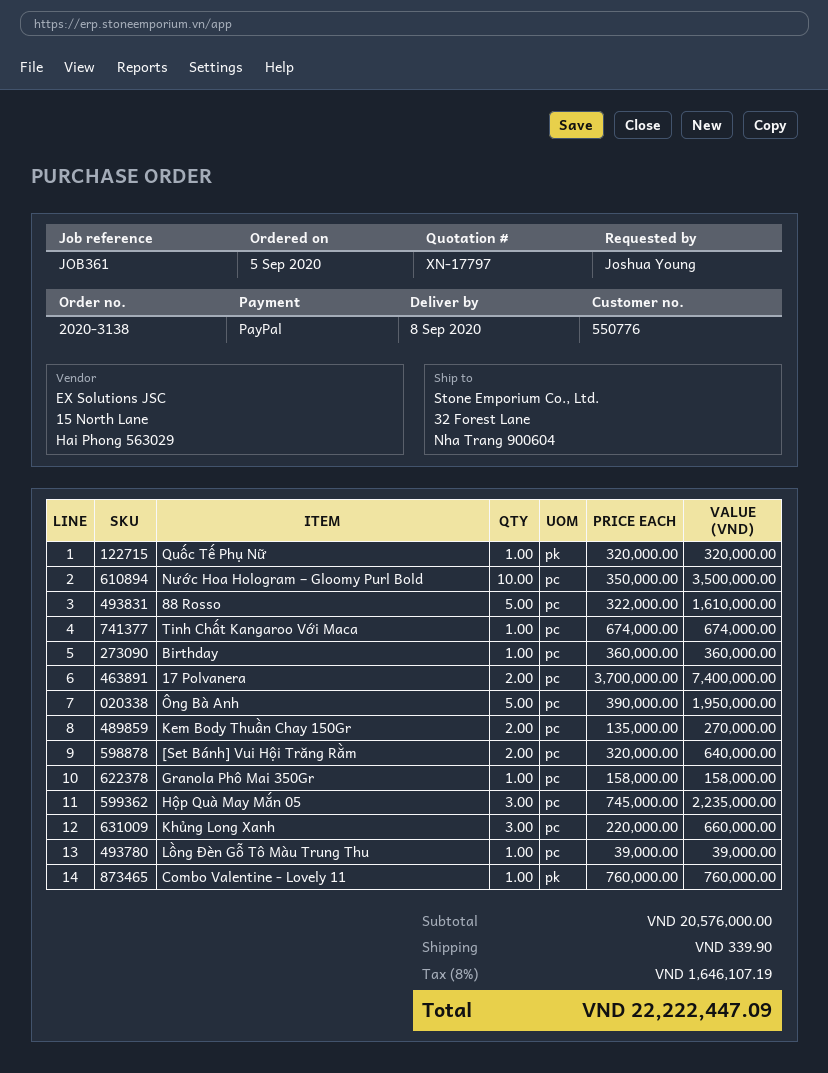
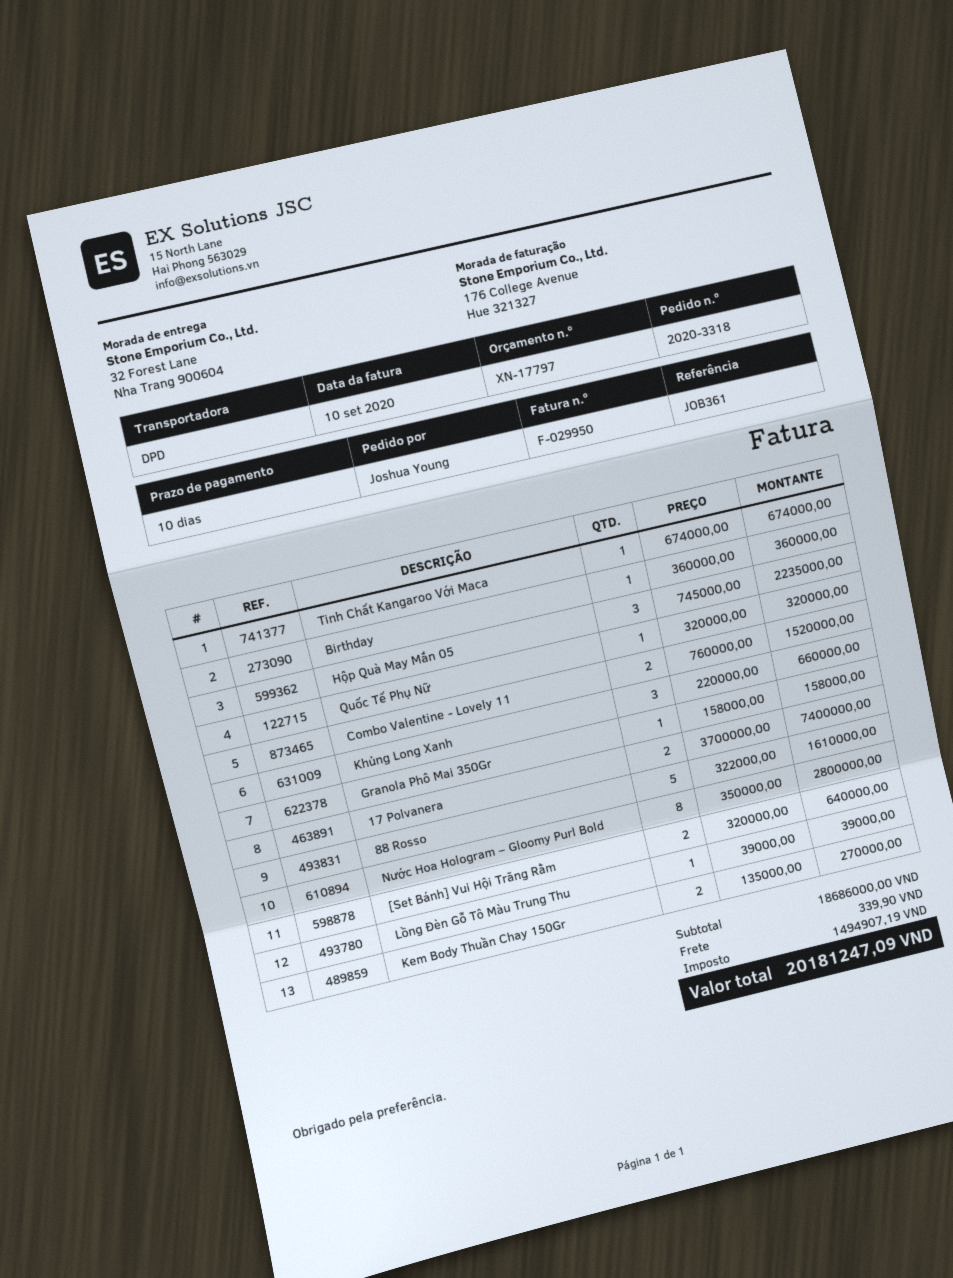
order number: 2020-3138 -> 2020-3318
Nước Hoa Hologram – Gloomy Purl Bold: 10 x 350000.00 = 3500000.00 -> 8 x 350000.00 = 2800000.00
Ông Bà Anh: 5 x 390000.00 = 1950000.00 -> none
Combo Valentine - Lovely 11: 1 x 760000.00 = 760000.00 -> 2 x 760000.00 = 1520000.00
subtotal: 20576000.00 -> 18686000.00
tax: 1646107.19 -> 1494907.19
total: 22222447.09 -> 20181247.09

